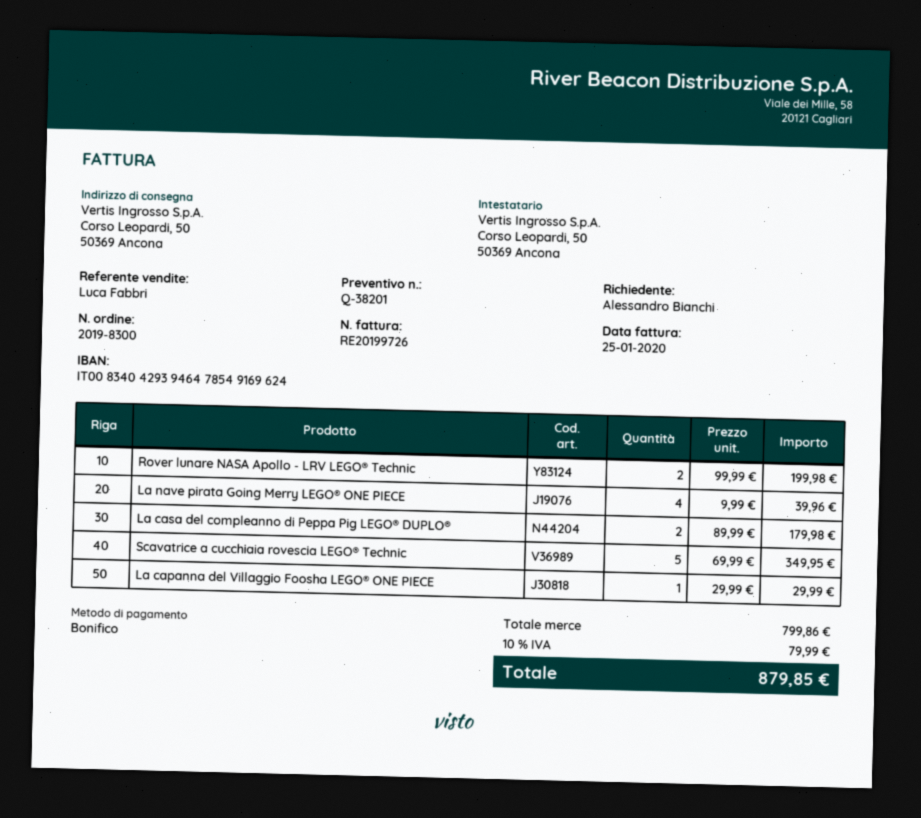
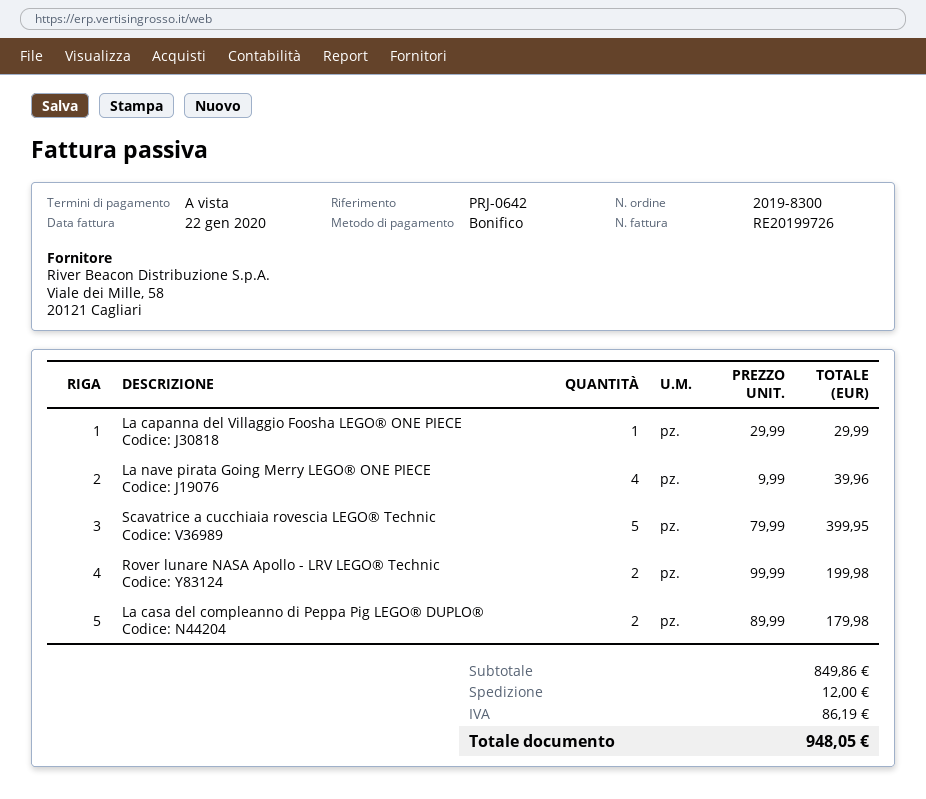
invoice date: 2020-01-25 -> 2020-01-22
Scavatrice a cucchiaia rovescia LEGO® Technic: 5 x 69.99 = 349.95 -> 5 x 79.99 = 399.95
subtotal: 799.86 -> 849.86
shipping: none -> 12.00
tax: 79.99 -> 86.19
total: 879.85 -> 948.05

